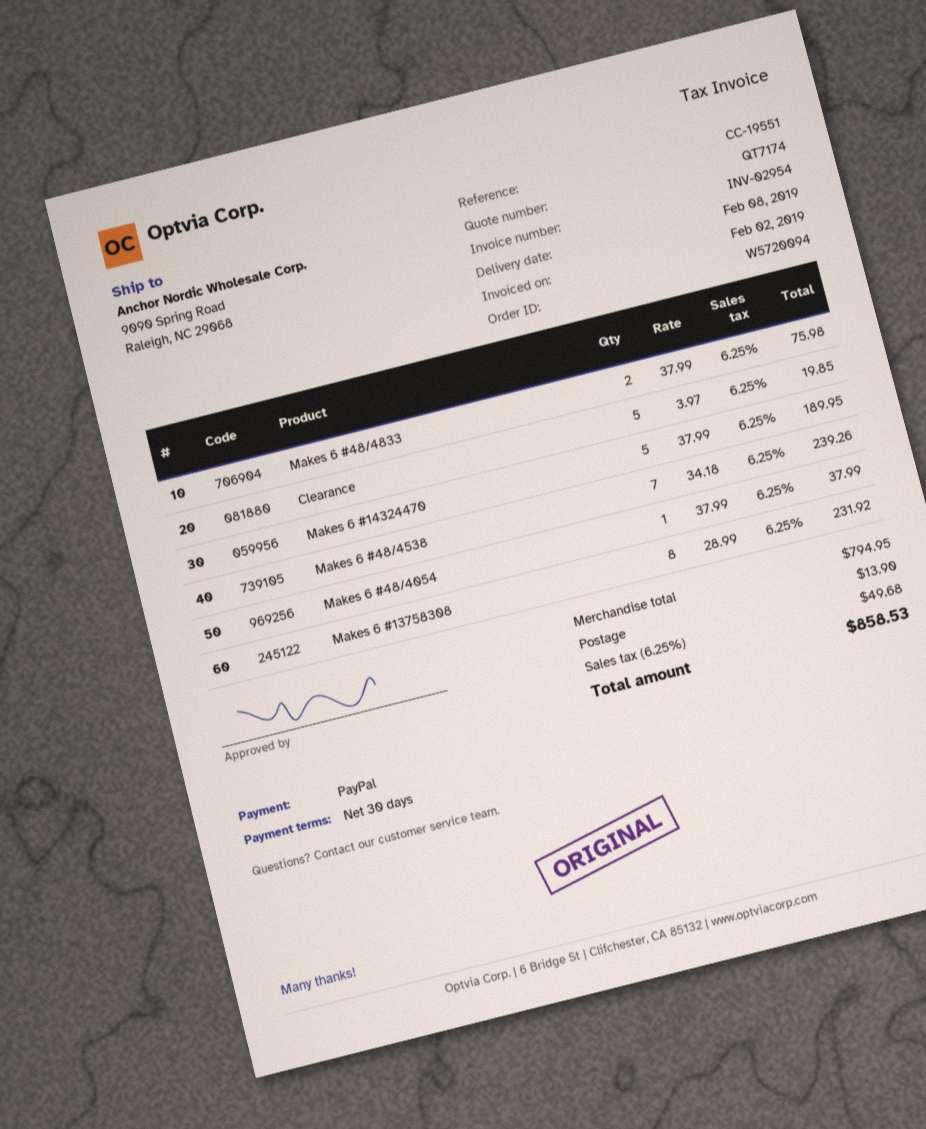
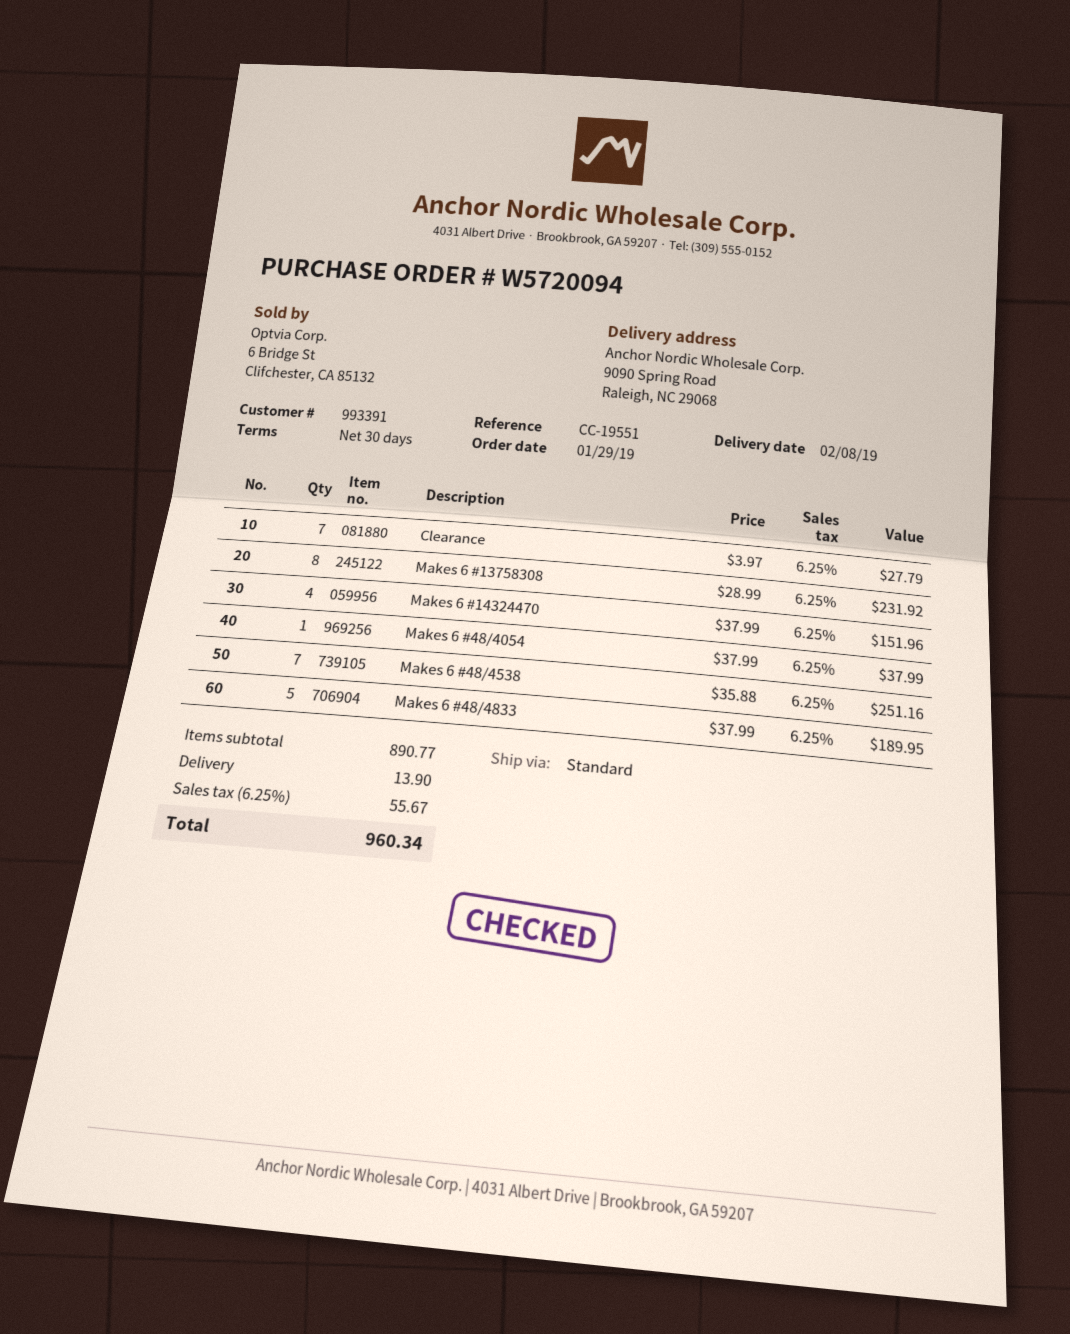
Makes 6 #48/4833: 2 x 37.99 = 75.98 -> 5 x 37.99 = 189.95
Clearance: 5 x 3.97 = 19.85 -> 7 x 3.97 = 27.79
Makes 6 #14324470: 5 x 37.99 = 189.95 -> 4 x 37.99 = 151.96
Makes 6 #48/4538: 7 x 34.18 = 239.26 -> 7 x 35.88 = 251.16
subtotal: 794.95 -> 890.77
tax: 6.25% = 49.68 -> 6.25% = 55.67
total: 858.53 -> 960.34

